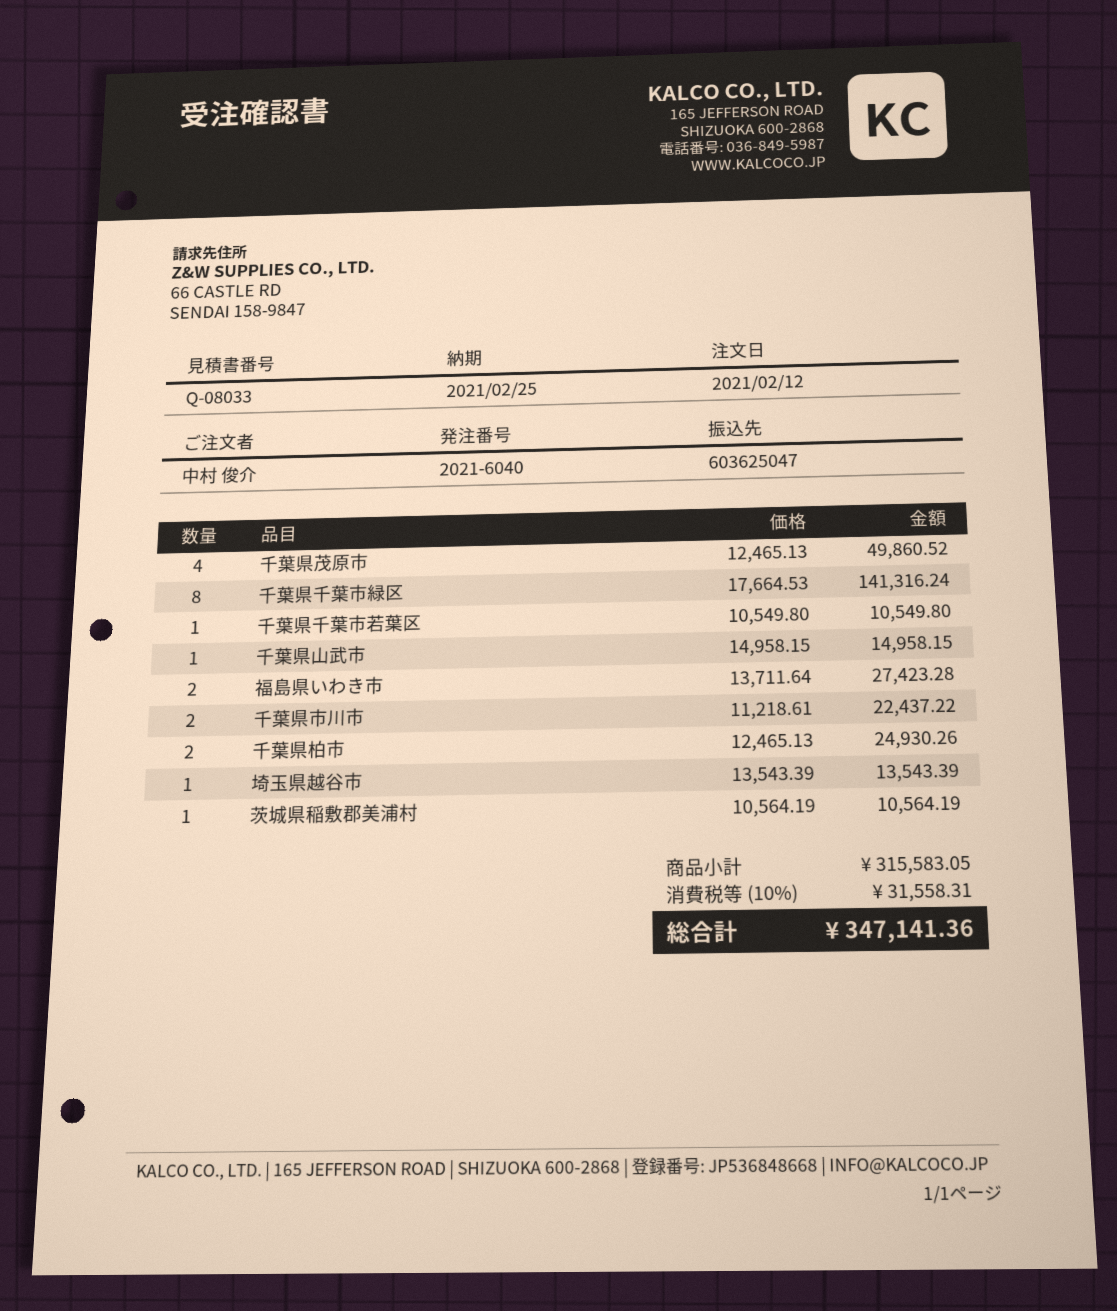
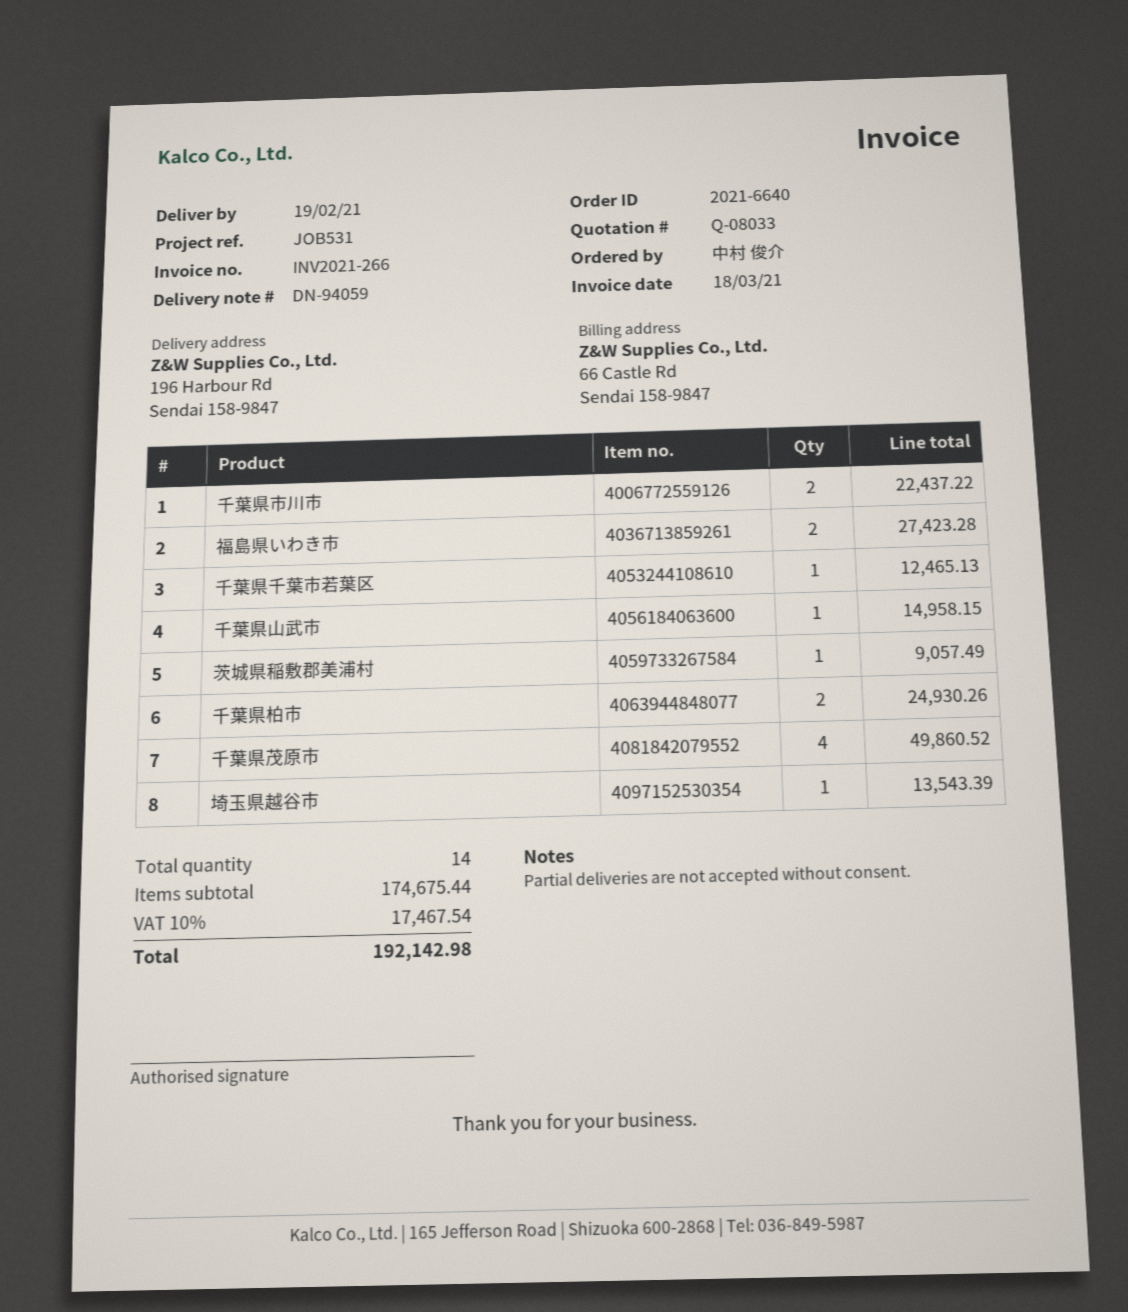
order number: 2021-6040 -> 2021-6640
delivery date: 2021-02-25 -> 2021-02-19
千葉県千葉市緑区: 8 for 141316.24 -> none
千葉県千葉市若葉区: 1 for 10549.80 -> 1 for 12465.13
茨城県稲敷郡美浦村: 1 for 10564.19 -> 1 for 9057.49
subtotal: 315583.05 -> 174675.44
tax: 10% = 31558.31 -> 10% = 17467.54
total: 347141.36 -> 192142.98

